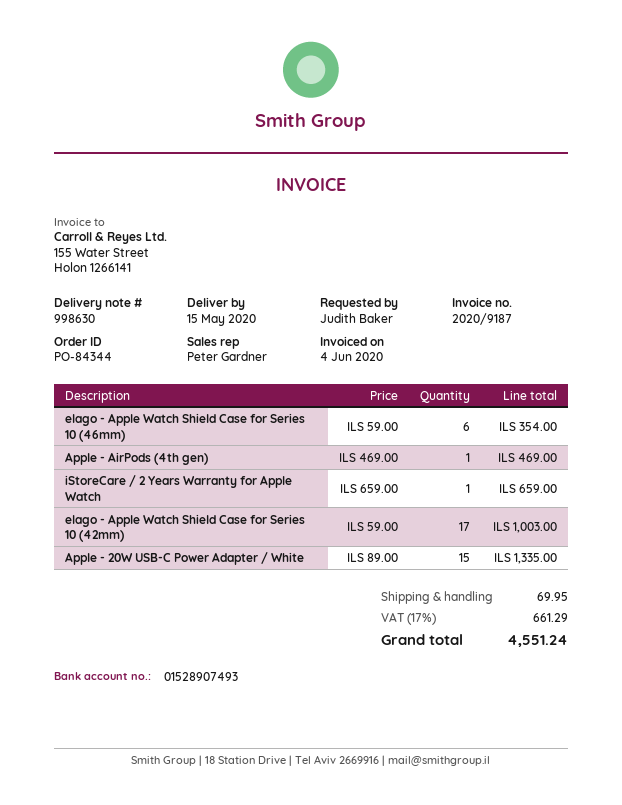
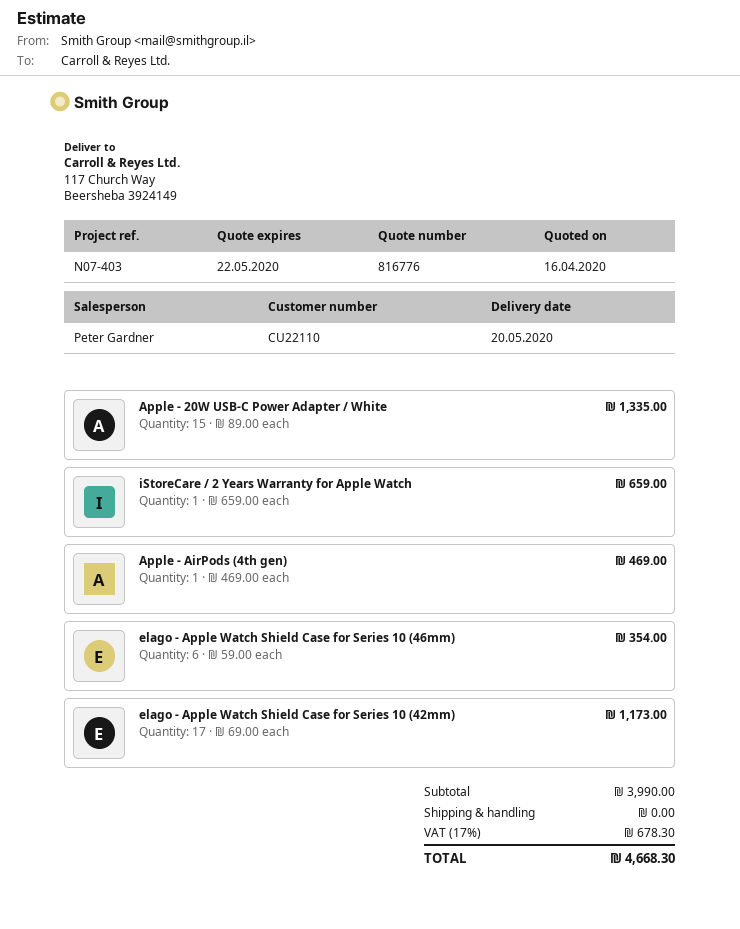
delivery date: 2020-05-15 -> 2020-05-20
elago - Apple Watch Shield Case for Series 10 (42mm): 17 x 59.00 = 1003.00 -> 17 x 69.00 = 1173.00
shipping: 69.95 -> 0.00
tax: 17% = 661.29 -> 17% = 678.30
total: 4551.24 -> 4668.30

